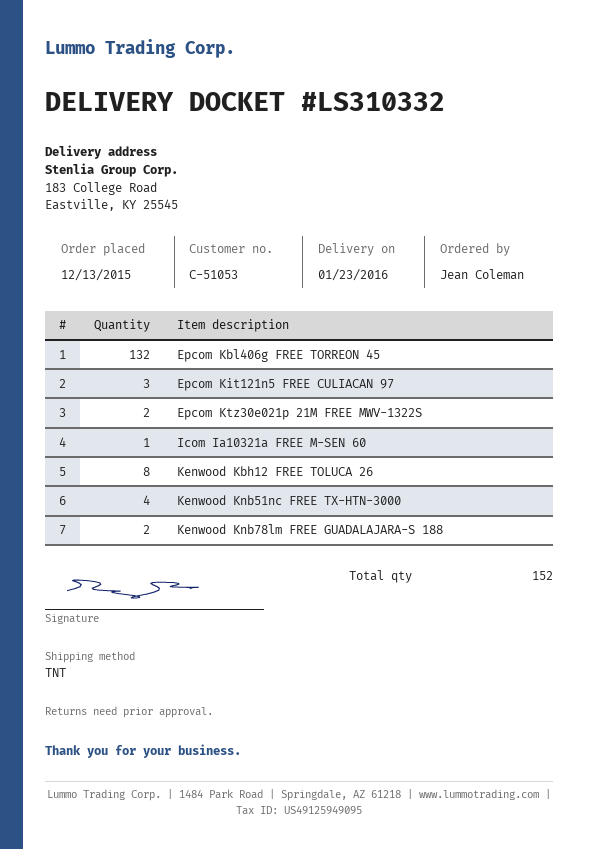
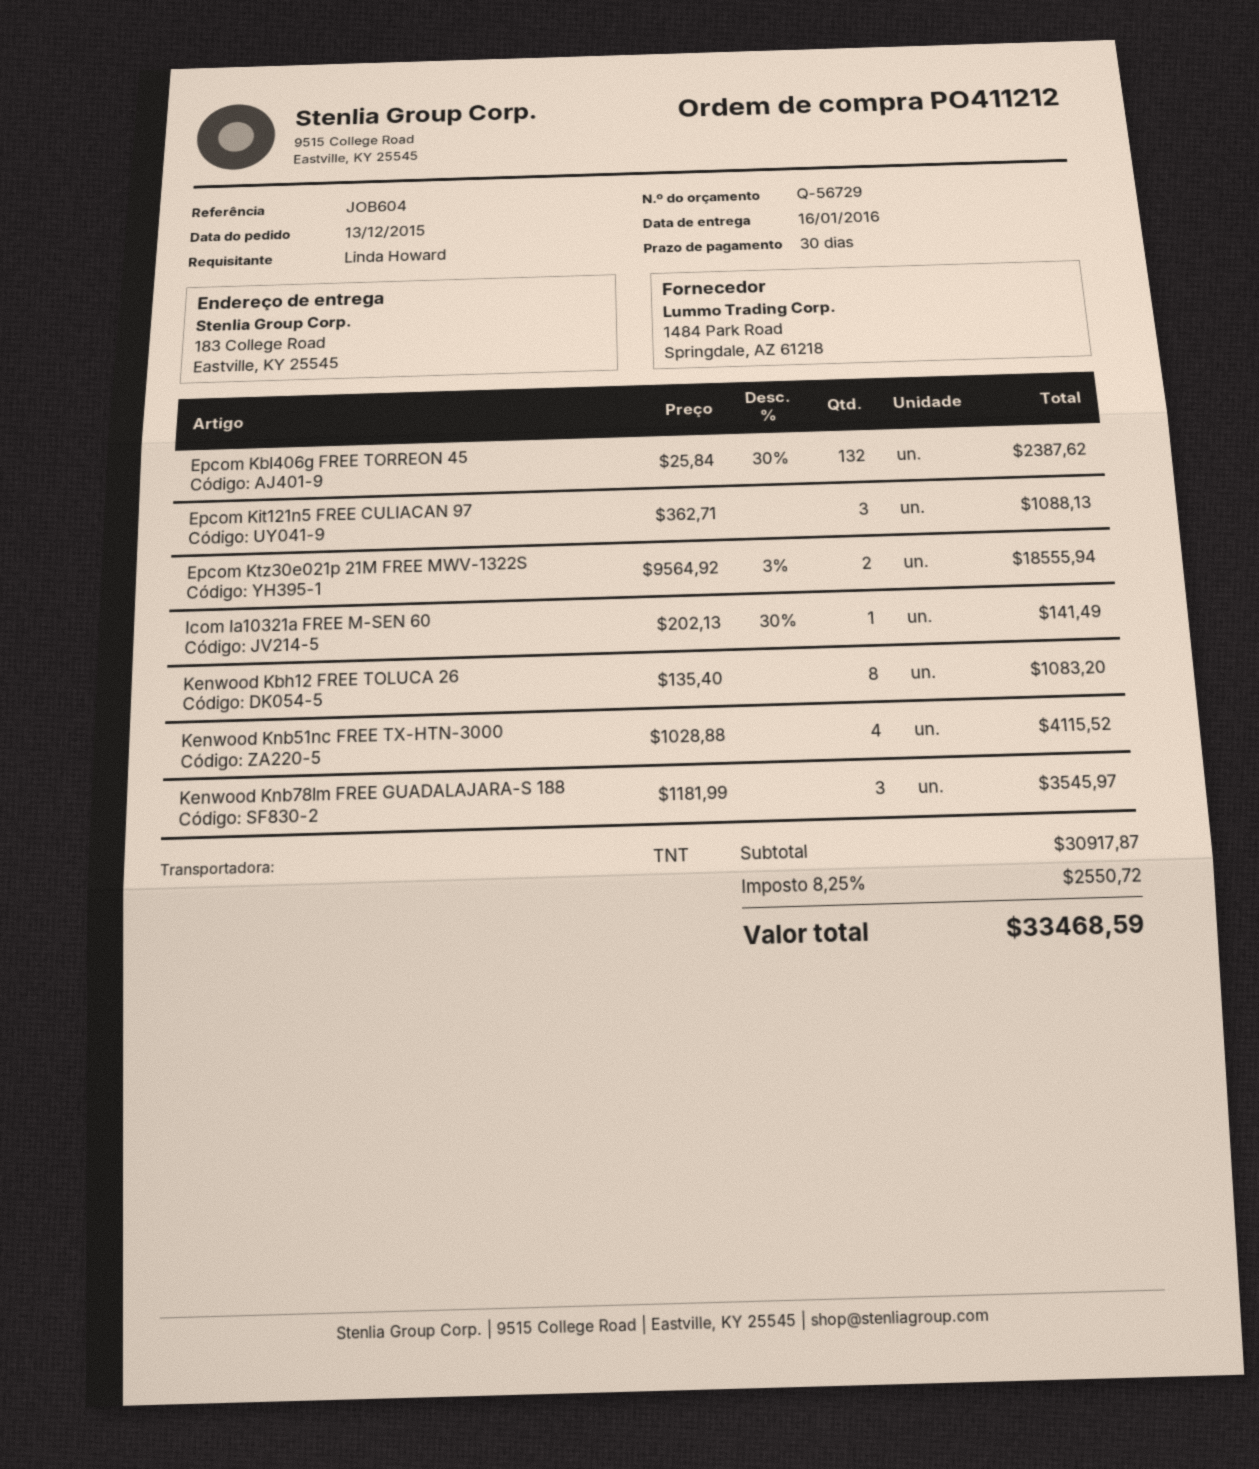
delivery date: 2016-01-23 -> 2016-01-16
ordered by: Jean Coleman -> Linda Howard
Kenwood Knb78lm FREE GUADALAJARA-S 188: 2 -> 3

